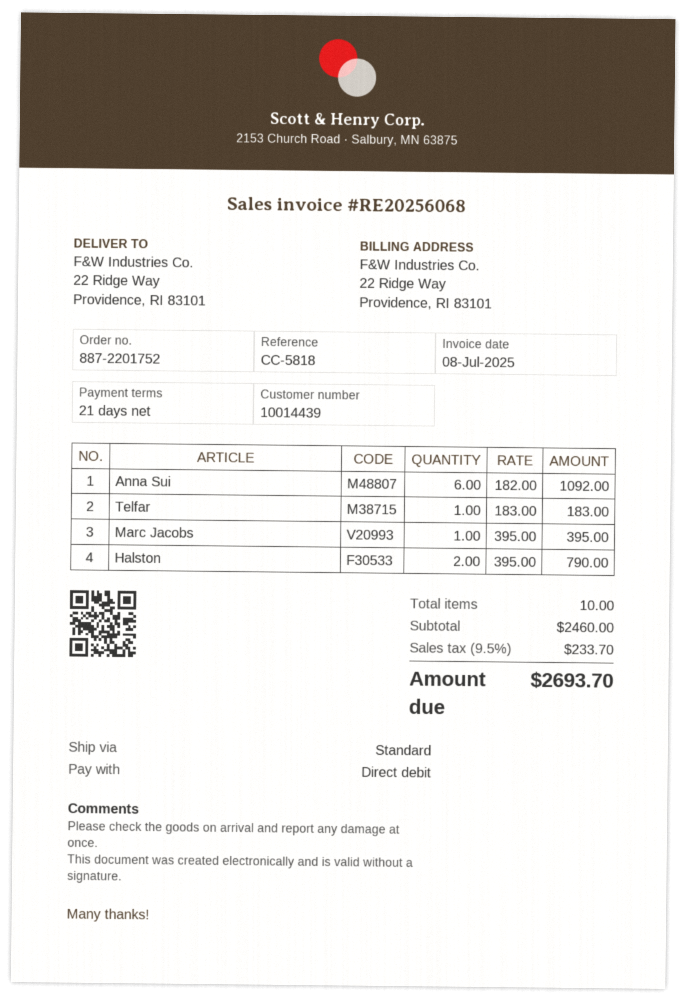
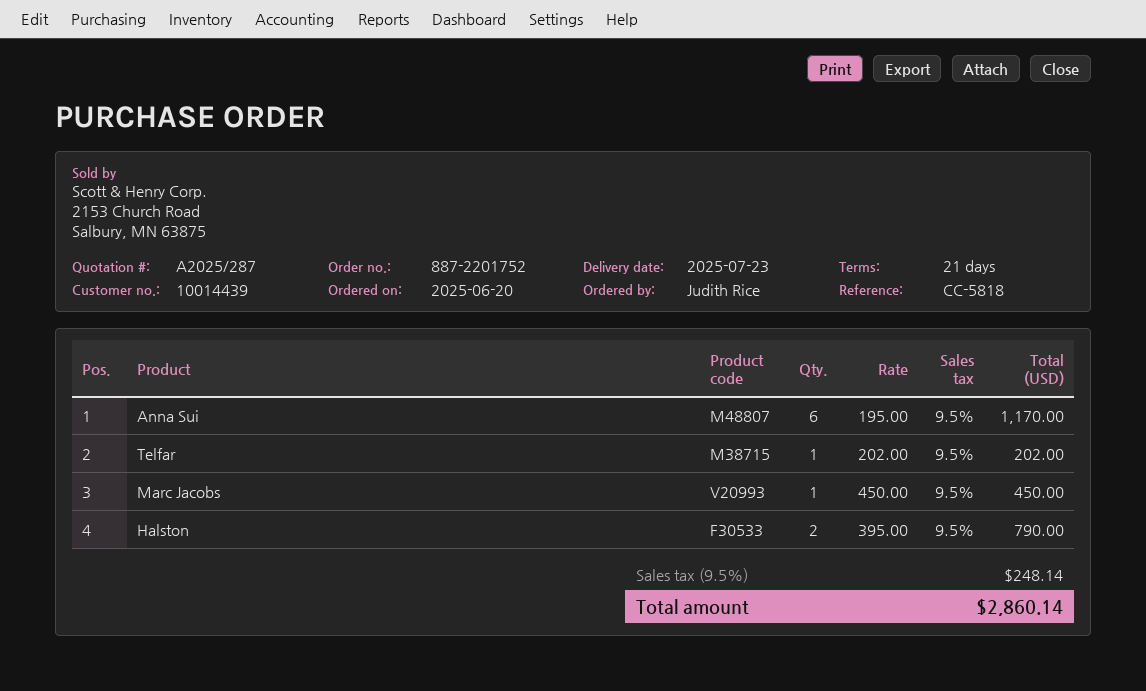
Anna Sui: 6 x 182.00 = 1092.00 -> 6 x 195.00 = 1170.00
Telfar: 1 x 183.00 = 183.00 -> 1 x 202.00 = 202.00
Marc Jacobs: 1 x 395.00 = 395.00 -> 1 x 450.00 = 450.00
tax: 9.5% = 233.70 -> 9.5% = 248.14
total: 2693.70 -> 2860.14

